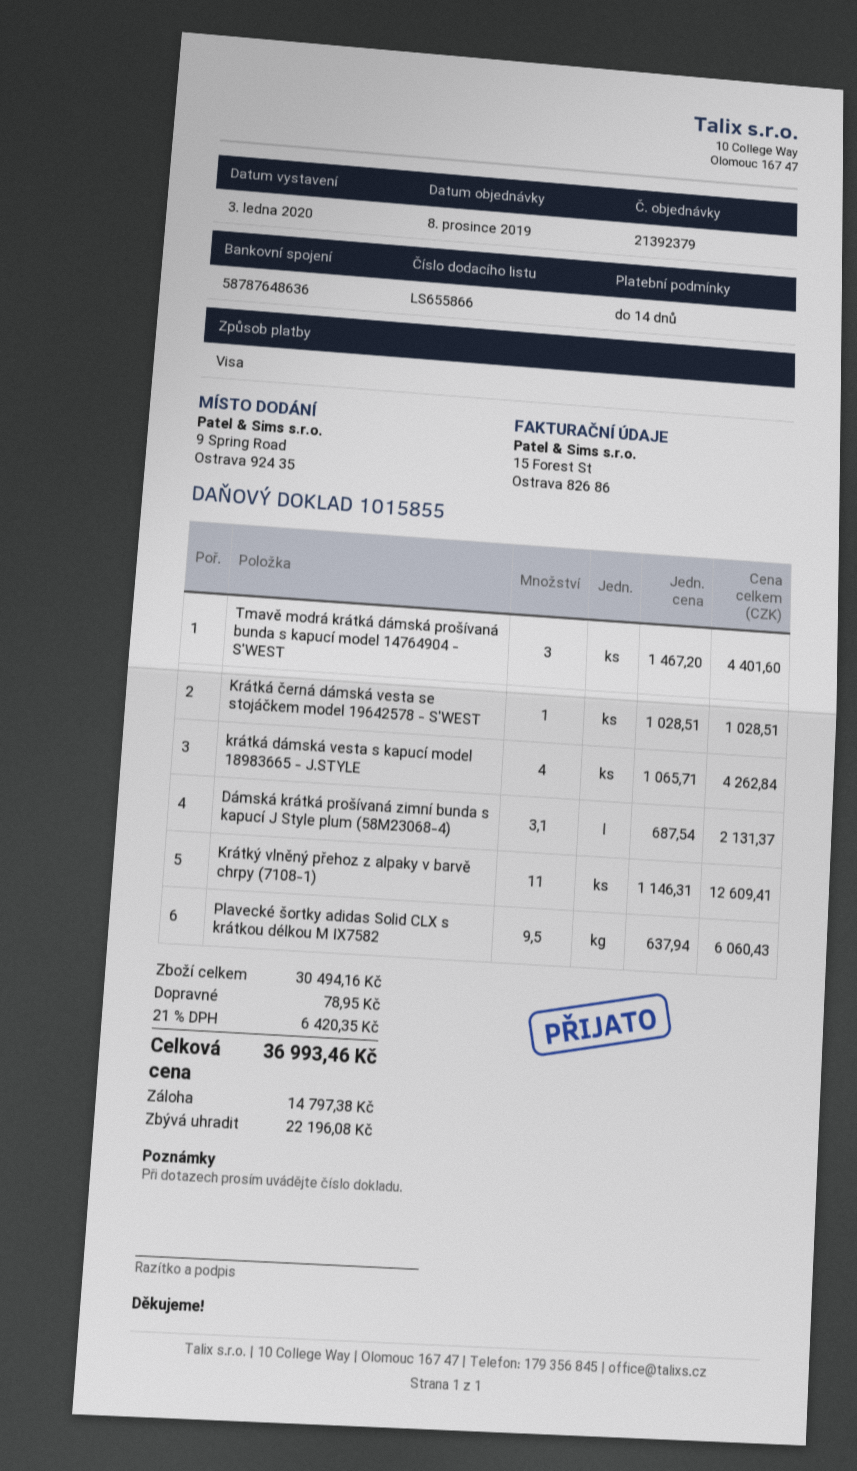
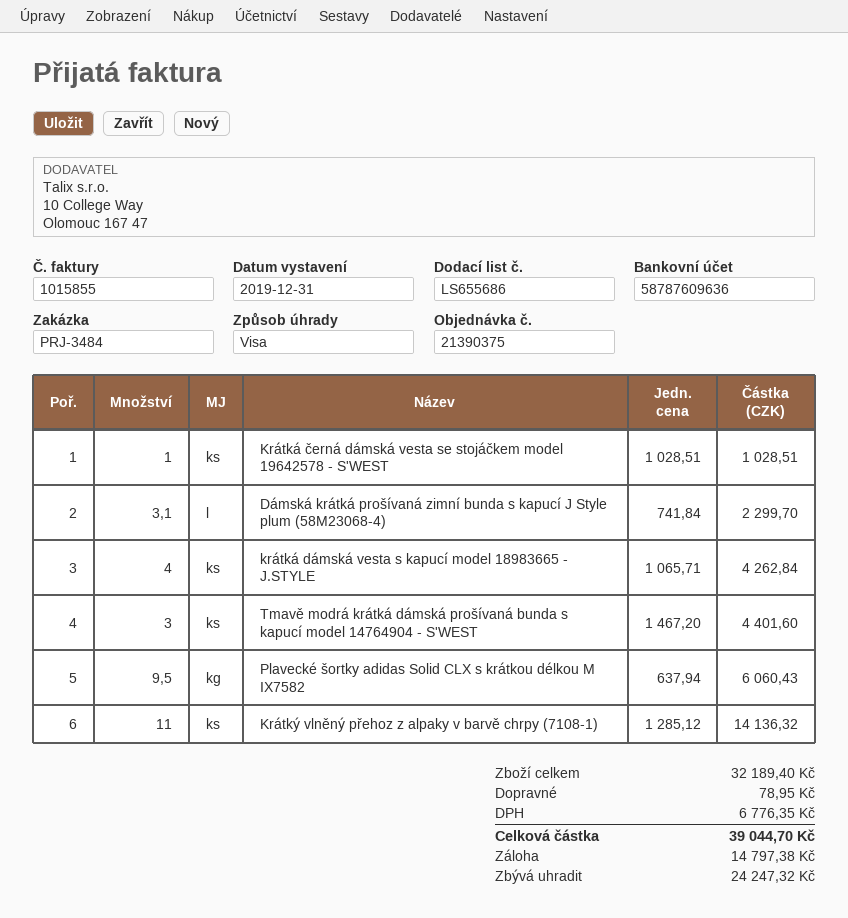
order number: 21392379 -> 21390375
delivery note number: LS655866 -> LS655686
invoice date: 2020-01-03 -> 2019-12-31
bank account: 58787648636 -> 58787609636
Dámská krátká prošívaná zimní bunda s kapucí J Style plum (58M23068-4): 3.1 x 687.54 = 2131.37 -> 3.1 x 741.84 = 2299.70
Krátký vlněný přehoz z alpaky v barvě chrpy (7108-1): 11 x 1146.31 = 12609.41 -> 11 x 1285.12 = 14136.32
subtotal: 30494.16 -> 32189.40
tax: 6420.35 -> 6776.35
total: 36993.46 -> 39044.70
balance: 22196.08 -> 24247.32

